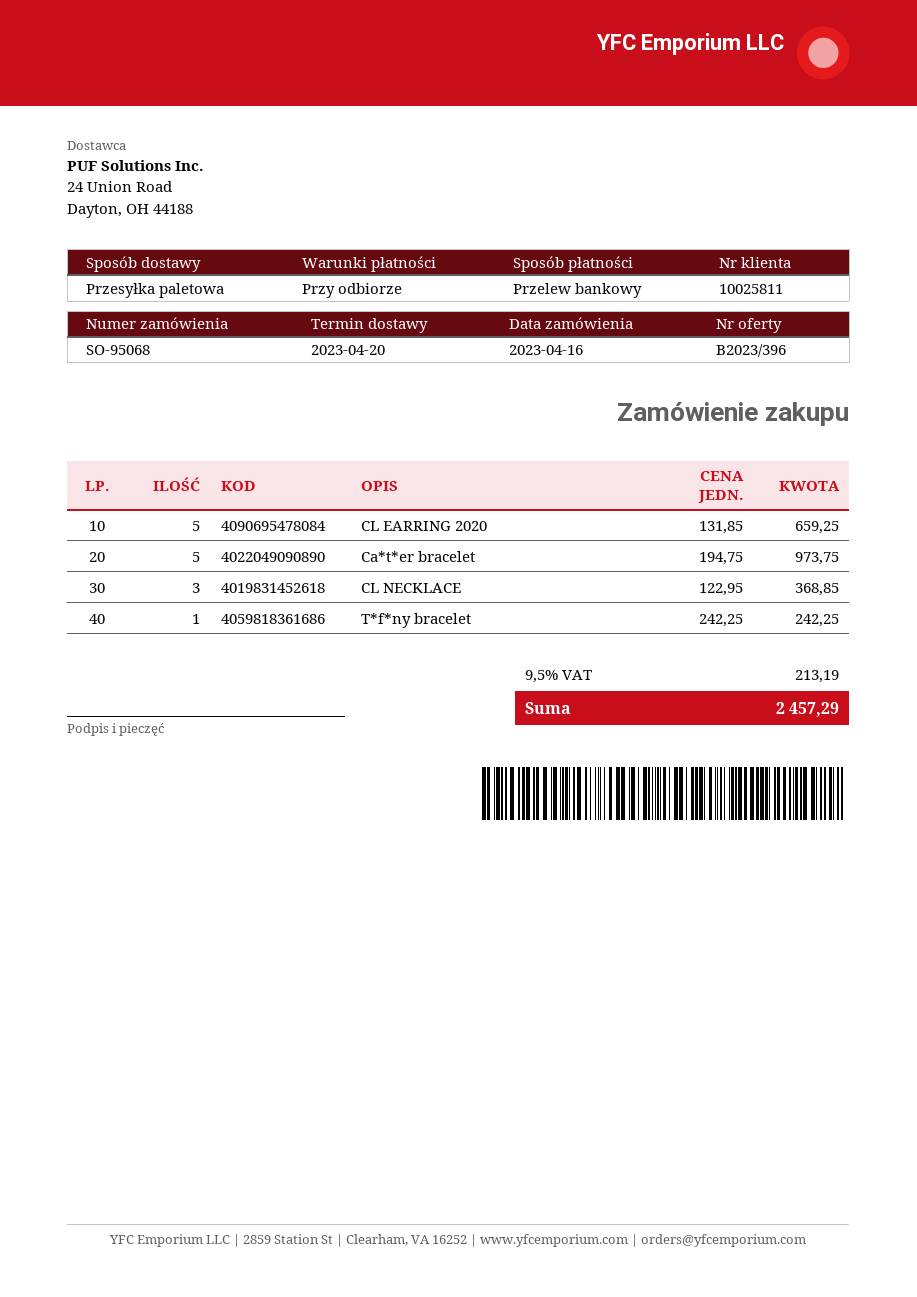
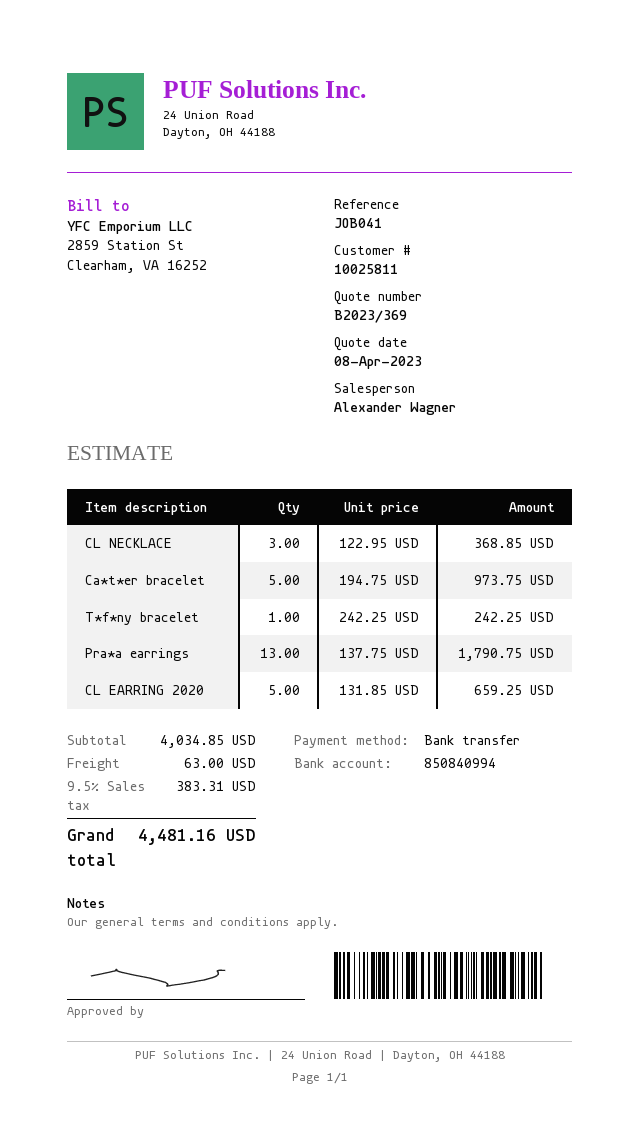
quote number: B2023/396 -> B2023/369
Pra*a earrings: none -> 13 x 137.75 = 1790.75
shipping: none -> 63.00
tax: 9.5% = 213.19 -> 9.5% = 383.31
total: 2457.29 -> 4481.16

